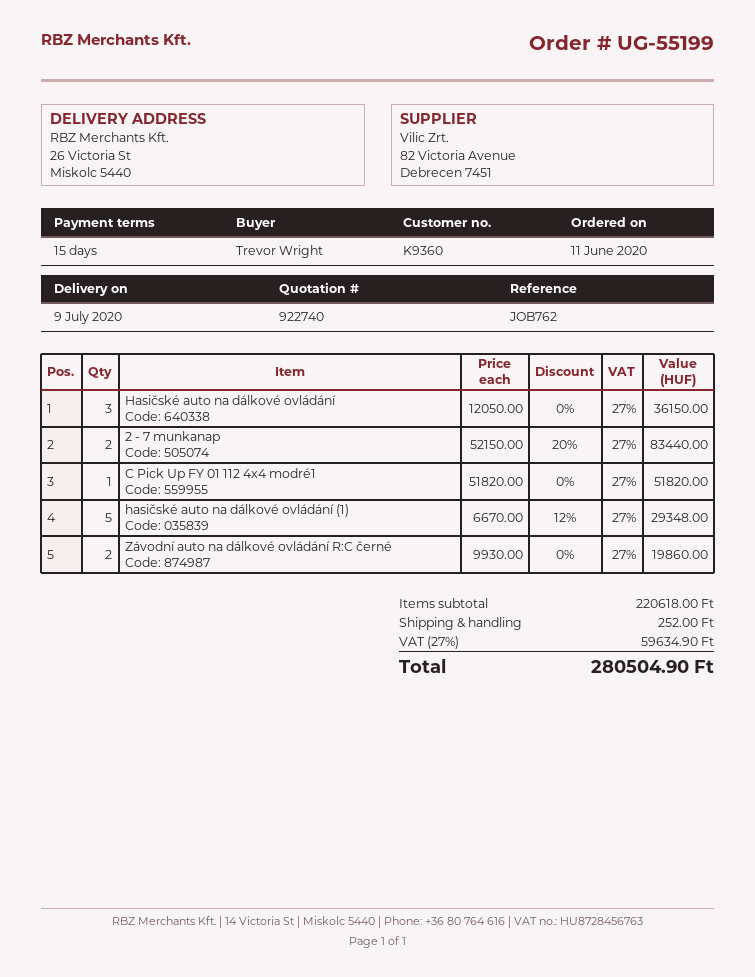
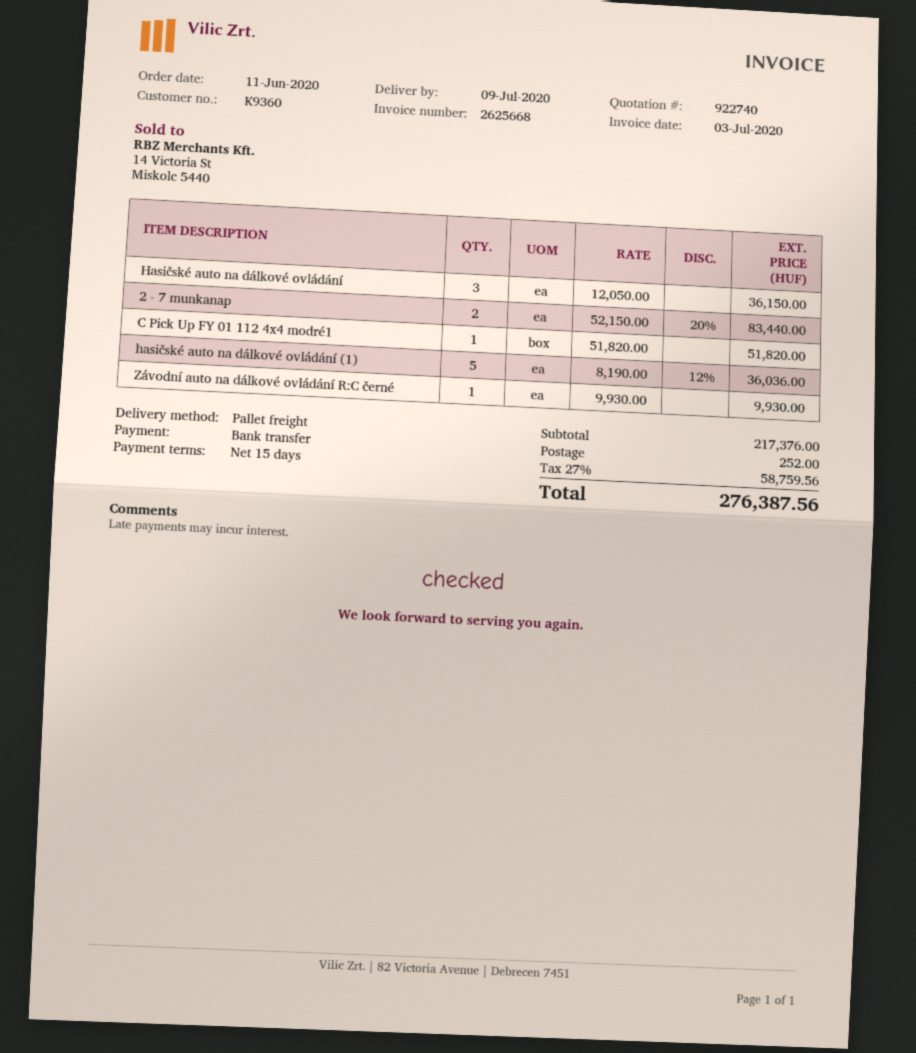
hasičské auto na dálkové ovládání (1): 5 x 6670.00 - 12% = 29348.00 -> 5 x 8190.00 - 12% = 36036.00
Závodní auto na dálkové ovládání R:C černé: 2 x 9930.00 = 19860.00 -> 1 x 9930.00 = 9930.00
subtotal: 220618.00 -> 217376.00
tax: 27% = 59634.90 -> 27% = 58759.56
total: 280504.90 -> 276387.56

